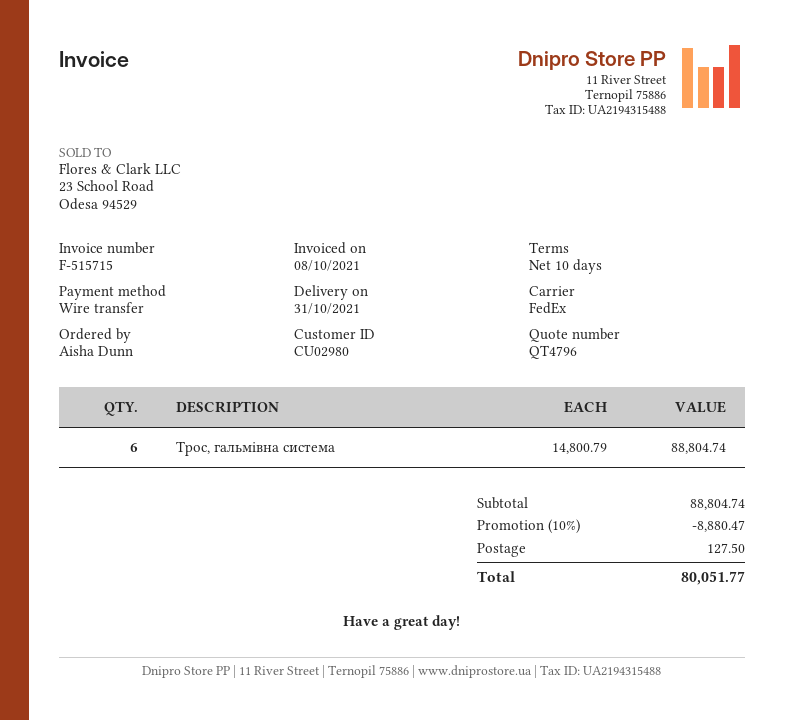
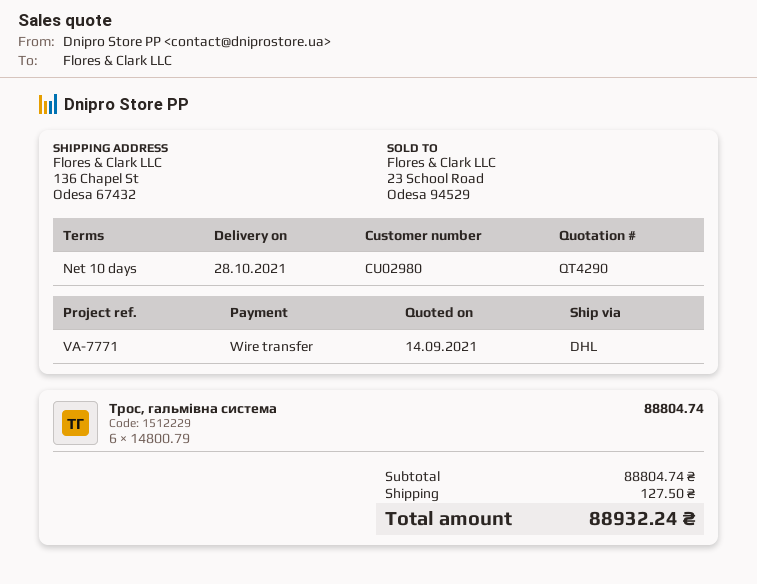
quote number: QT4796 -> QT4290
delivery date: 2021-10-31 -> 2021-10-28
shipping method: FedEx -> DHL
discount: 10% = 8880.47 -> none
total: 80051.77 -> 88932.24

